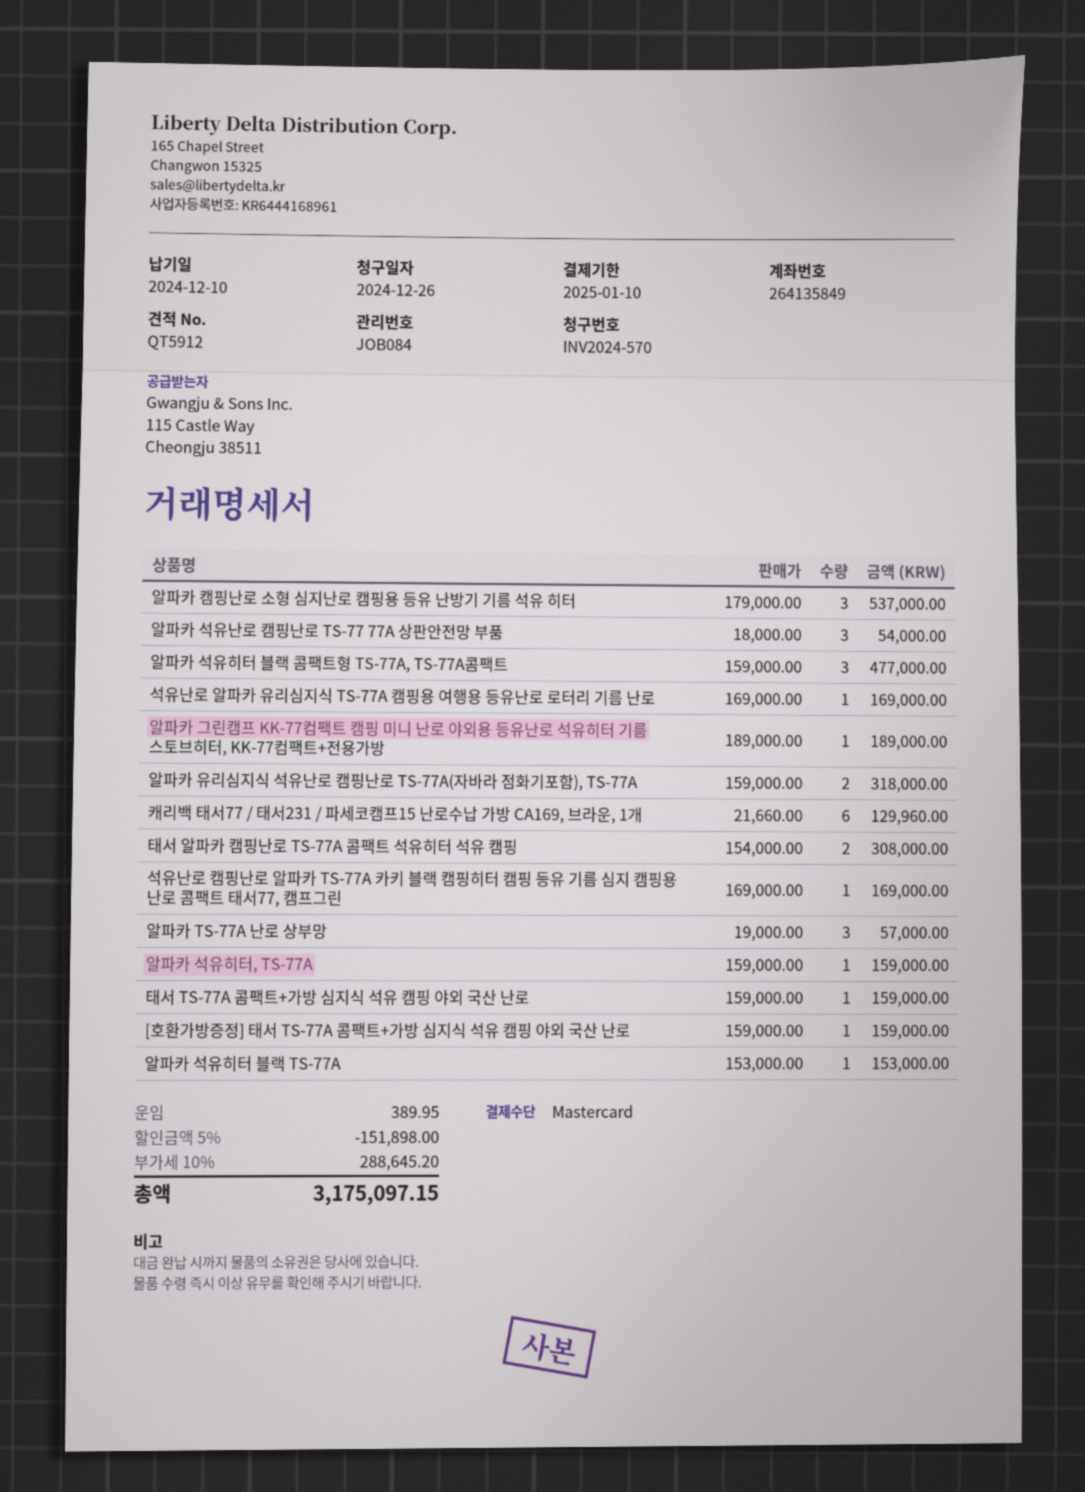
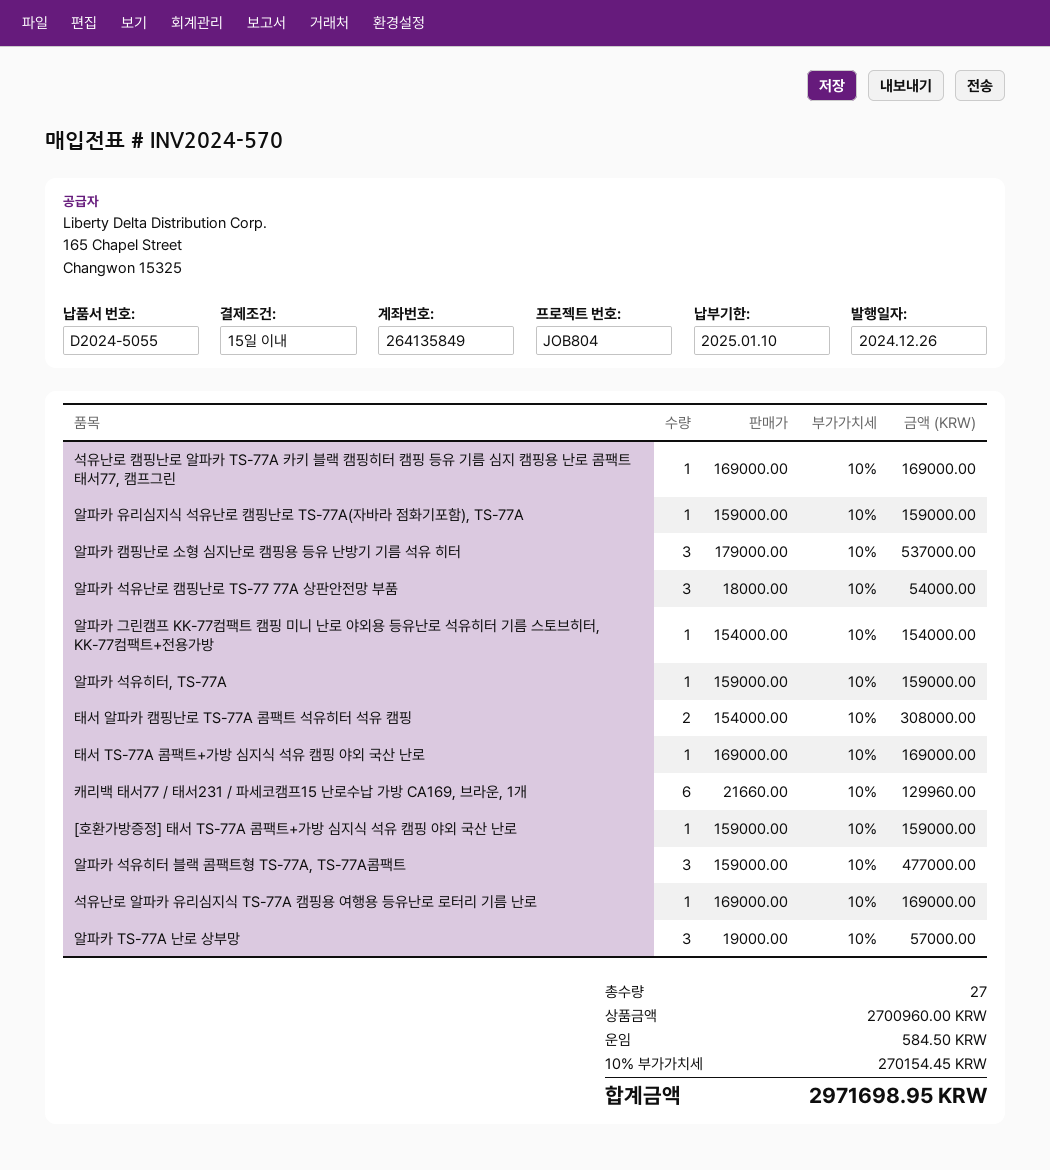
reference: JOB084 -> JOB804
알파카 그린캠프 KK-77컴팩트 캠핑 미니 난로 야외용 등유난로 석유히터 기름 스토브히터, KK-77컴팩트+전용가방: 1 x 189000.00 = 189000.00 -> 1 x 154000.00 = 154000.00
알파카 유리심지식 석유난로 캠핑난로 TS-77A(자바라 점화기포함), TS-77A: 2 x 159000.00 = 318000.00 -> 1 x 159000.00 = 159000.00
태서 TS-77A 콤팩트+가방 심지식 석유 캠핑 야외 국산 난로: 1 x 159000.00 = 159000.00 -> 1 x 169000.00 = 169000.00
알파카 석유히터 블랙 TS-77A: 1 x 153000.00 = 153000.00 -> none
discount: 5% = 151898.00 -> none
shipping: 389.95 -> 584.50
tax: 10% = 288645.20 -> 10% = 270154.45
total: 3175097.15 -> 2971698.95

